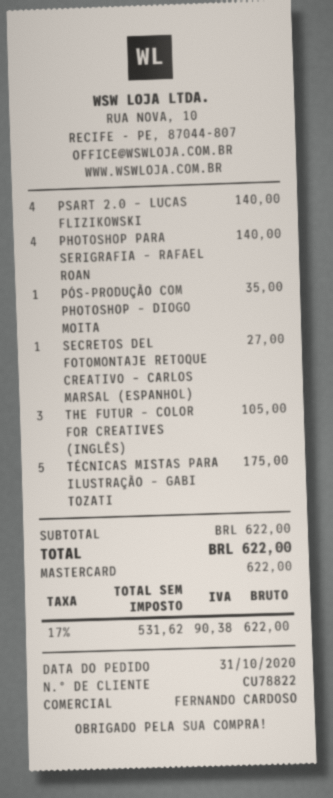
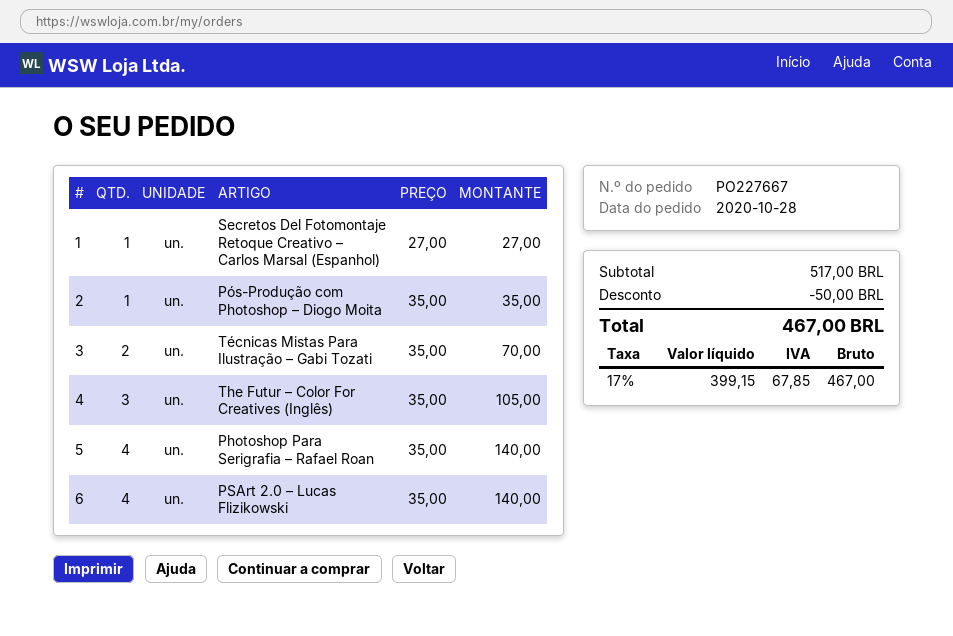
order date: 2020-10-31 -> 2020-10-28
TÉCNICAS MISTAS PARA ILUSTRAÇÃO – GABI TOZATI: 5 for 175.00 -> 2 for 70.00
subtotal: 622.00 -> 517.00
discount: none -> 50.00
net: 531.62 -> 399.15
tax: 17% = 90.38 -> 17% = 67.85
total: 622.00 -> 467.00

